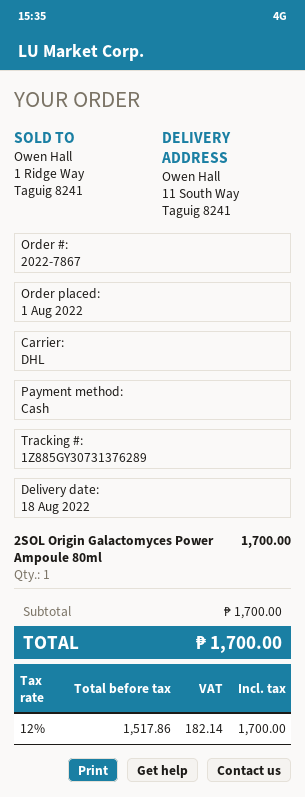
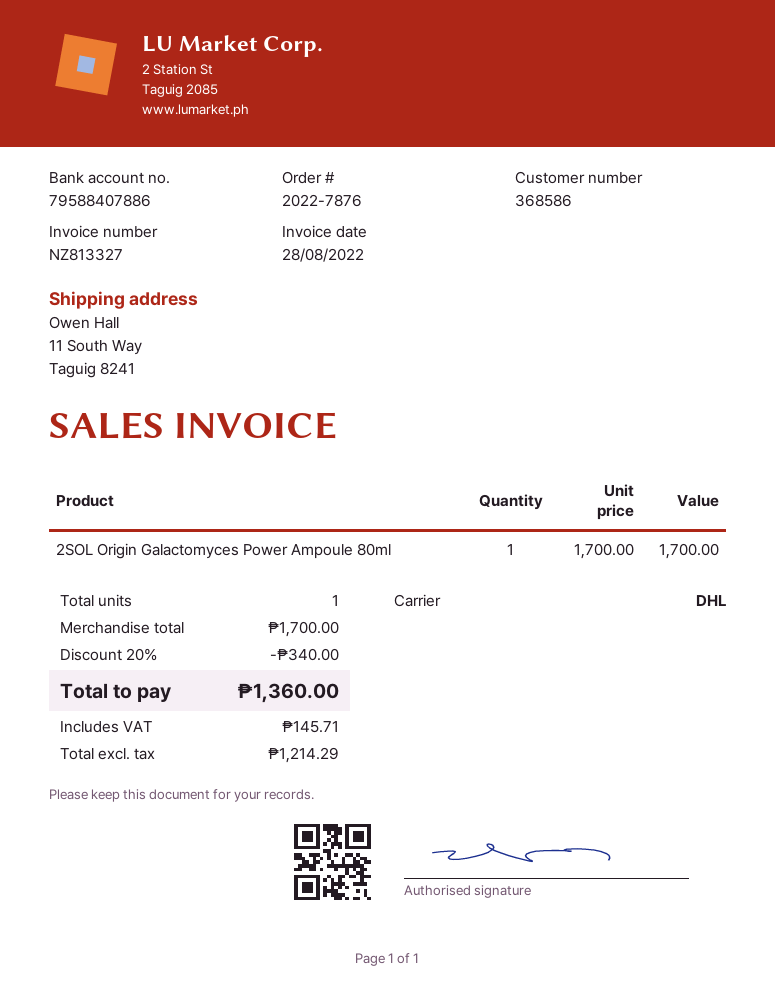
order number: 2022-7867 -> 2022-7876
discount: none -> 20% = 340.00
net: 1517.86 -> 1214.29
tax: 182.14 -> 145.71
total: 1700.00 -> 1360.00

